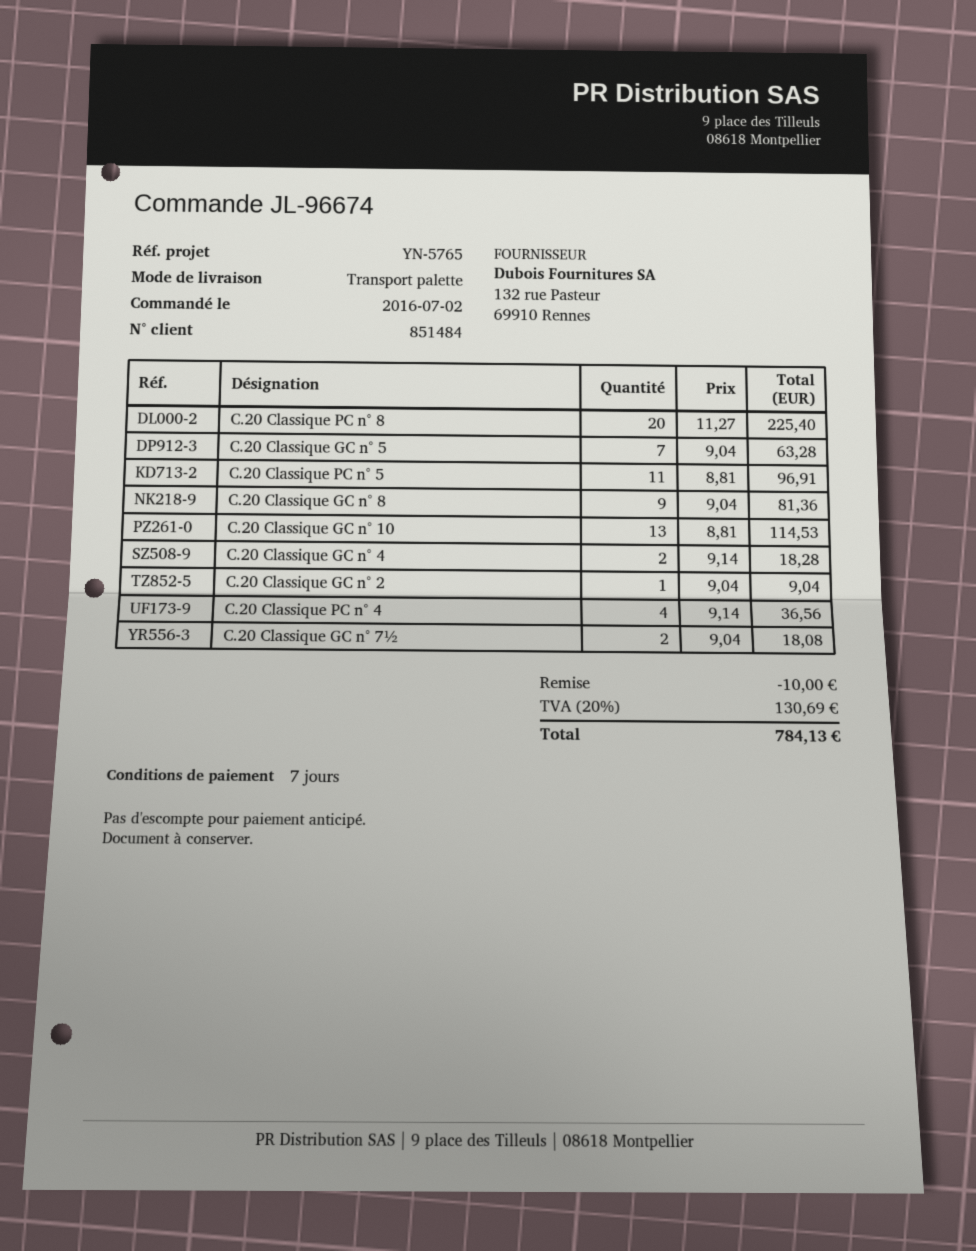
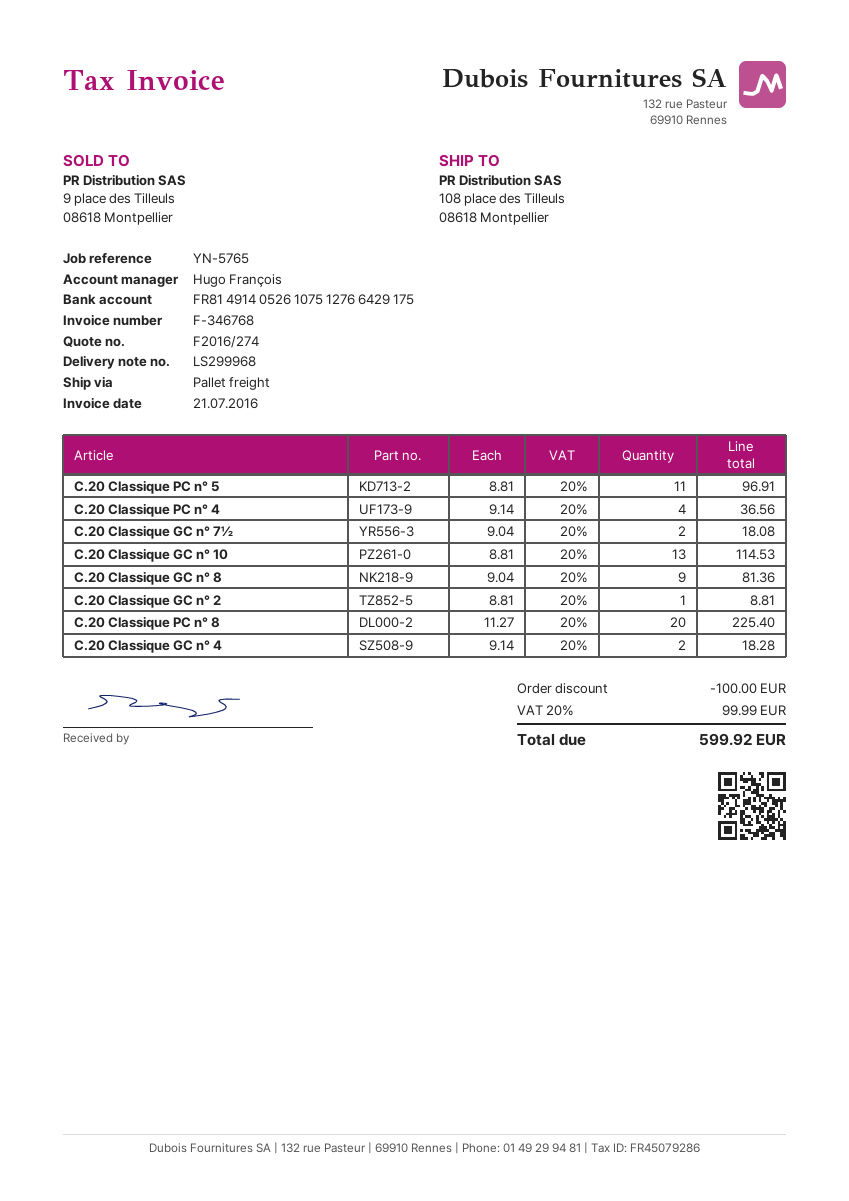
C.20 Classique GC n° 5: 7 x 9.04 = 63.28 -> none
C.20 Classique GC n° 2: 1 x 9.04 = 9.04 -> 1 x 8.81 = 8.81
discount: 10.00 -> 100.00
tax: 20% = 130.69 -> 20% = 99.99
total: 784.13 -> 599.92

